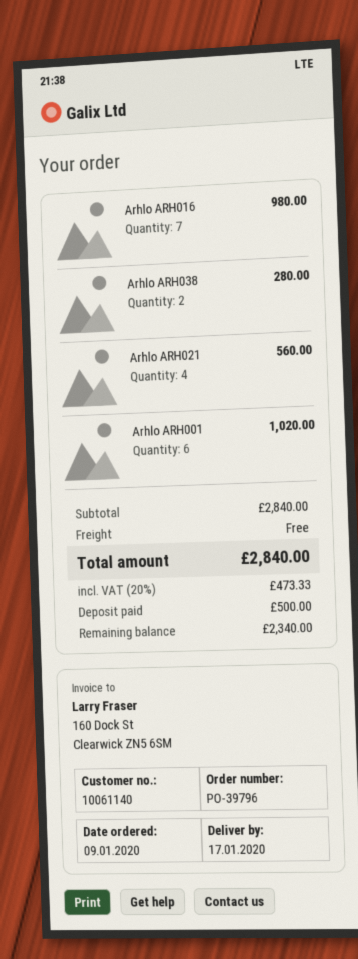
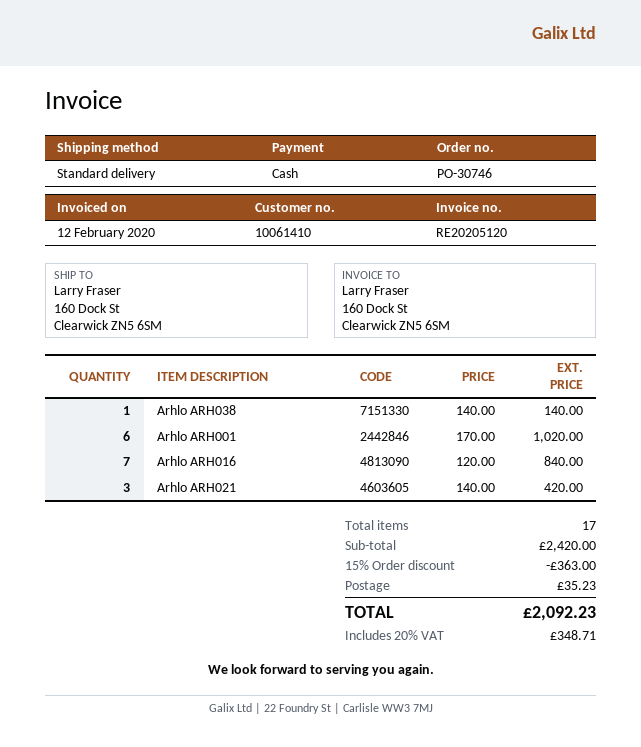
order number: PO-39796 -> PO-30746
customer number: 10061140 -> 10061410
Arhlo ARH016: 7 for 980.00 -> 7 for 840.00
Arhlo ARH038: 2 for 280.00 -> 1 for 140.00
Arhlo ARH021: 4 for 560.00 -> 3 for 420.00
subtotal: 2840.00 -> 2420.00
discount: none -> 15% = 363.00
shipping: 0.00 -> 35.23
tax: 20% = 473.33 -> 20% = 348.71
total: 2840.00 -> 2092.23

